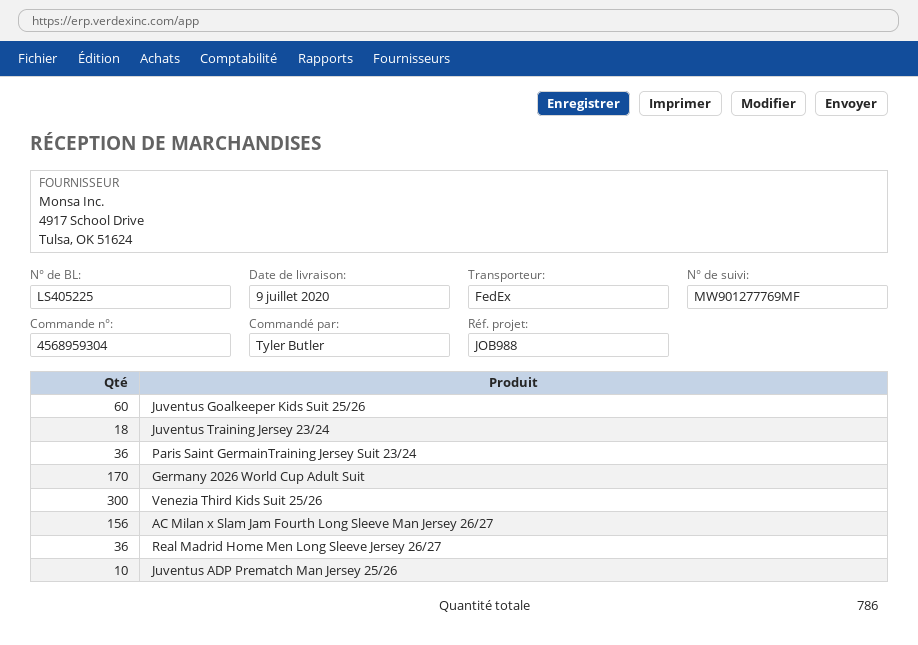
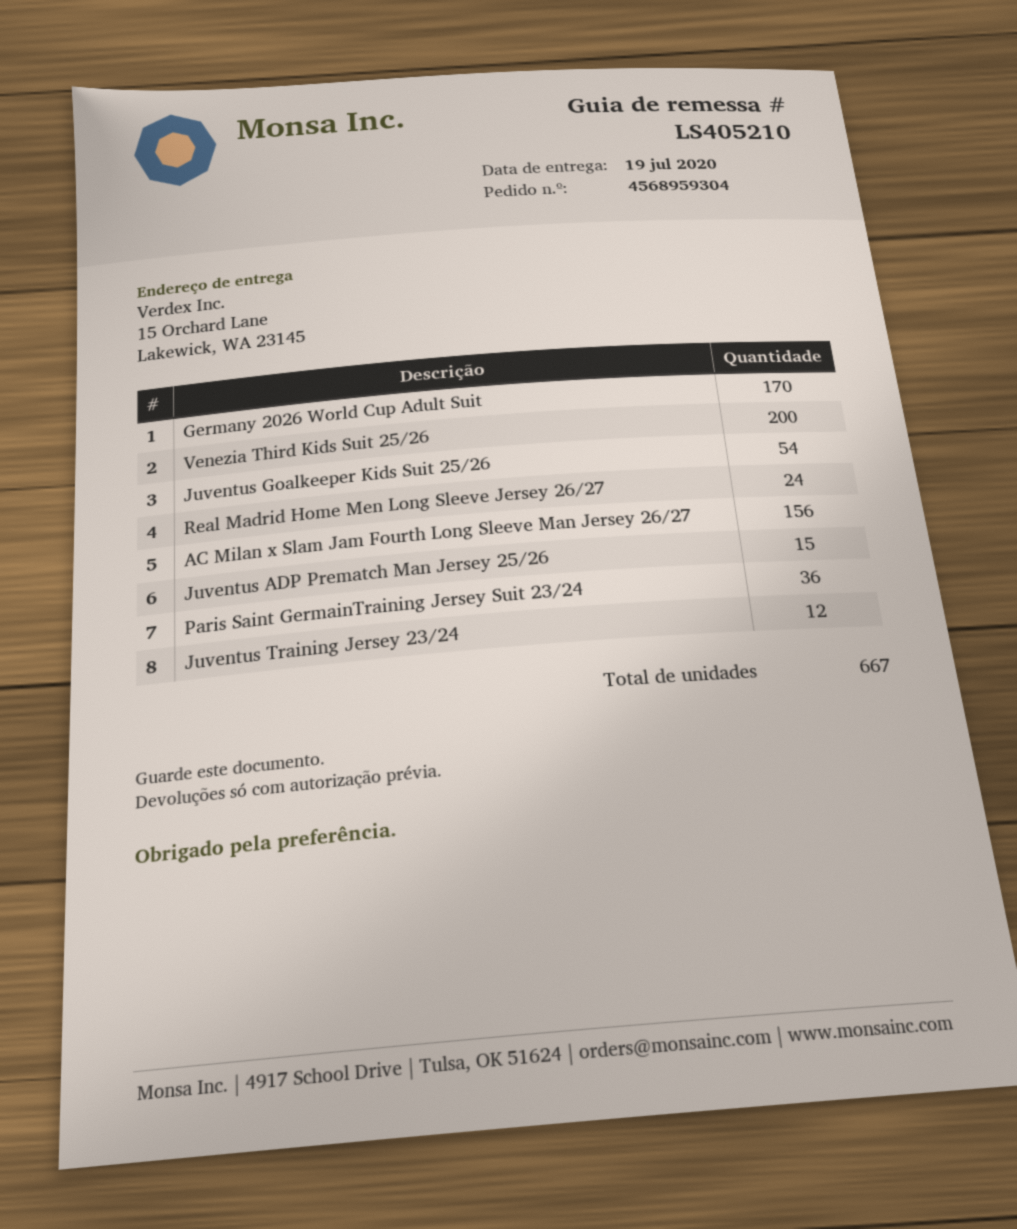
delivery note number: LS405225 -> LS405210
delivery date: 2020-07-09 -> 2020-07-19
Juventus Goalkeeper Kids Suit 25/26: 60 -> 54
Juventus Training Jersey 23/24: 18 -> 12
Venezia Third Kids Suit 25/26: 300 -> 200
Real Madrid Home Men Long Sleeve Jersey 26/27: 36 -> 24
Juventus ADP Prematch Man Jersey 25/26: 10 -> 15
total quantity: 786 -> 667

